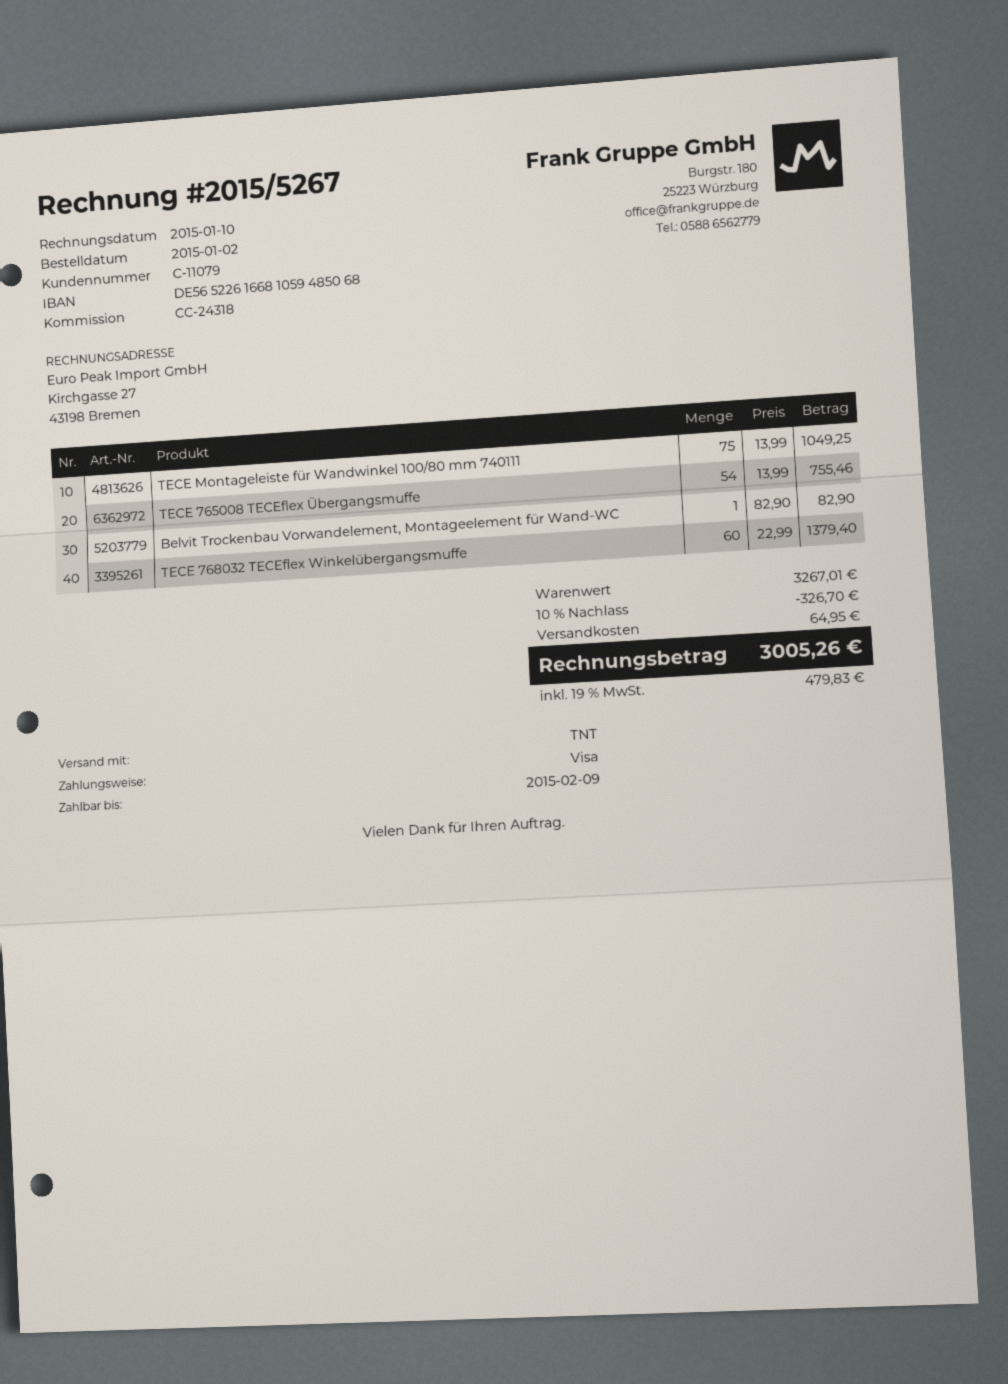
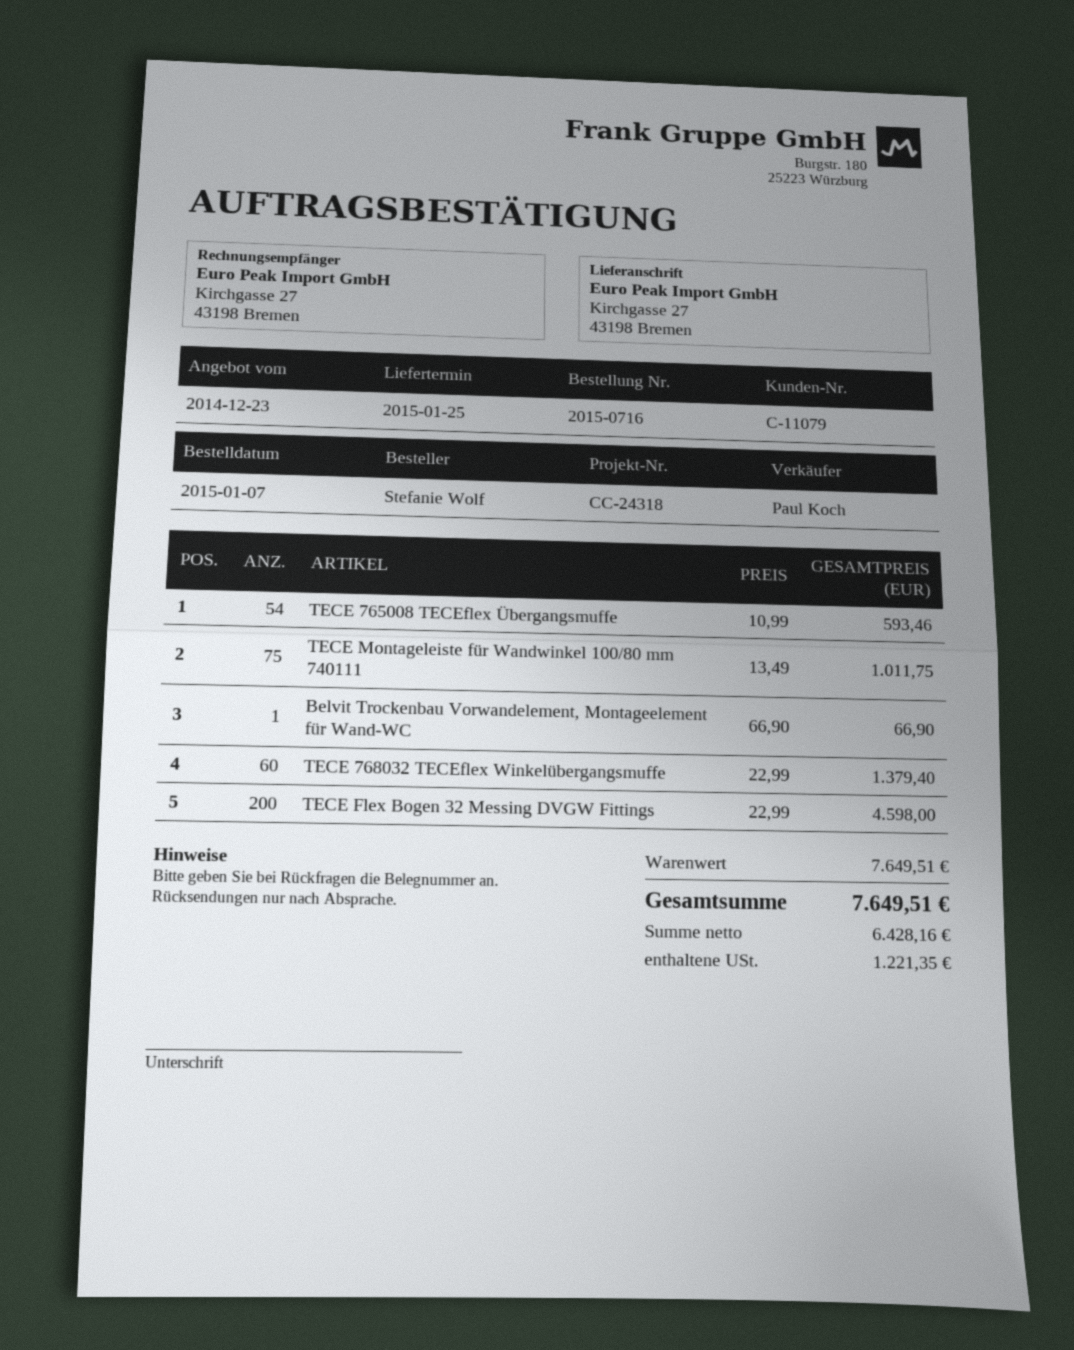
order date: 2015-01-02 -> 2015-01-07
TECE Montageleiste für Wandwinkel 100/80 mm 740111: 75 x 13.99 = 1049.25 -> 75 x 13.49 = 1011.75
TECE 765008 TECEflex Übergangsmuffe: 54 x 13.99 = 755.46 -> 54 x 10.99 = 593.46
Belvit Trockenbau Vorwandelement, Montageelement für Wand-WC: 1 x 82.90 = 82.90 -> 1 x 66.90 = 66.90
TECE Flex Bogen 32 Messing DVGW Fittings: none -> 200 x 22.99 = 4598.00
subtotal: 3267.01 -> 7649.51
discount: 10% = 326.70 -> none
shipping: 64.95 -> none
tax: 479.83 -> 1221.35
total: 3005.26 -> 7649.51

